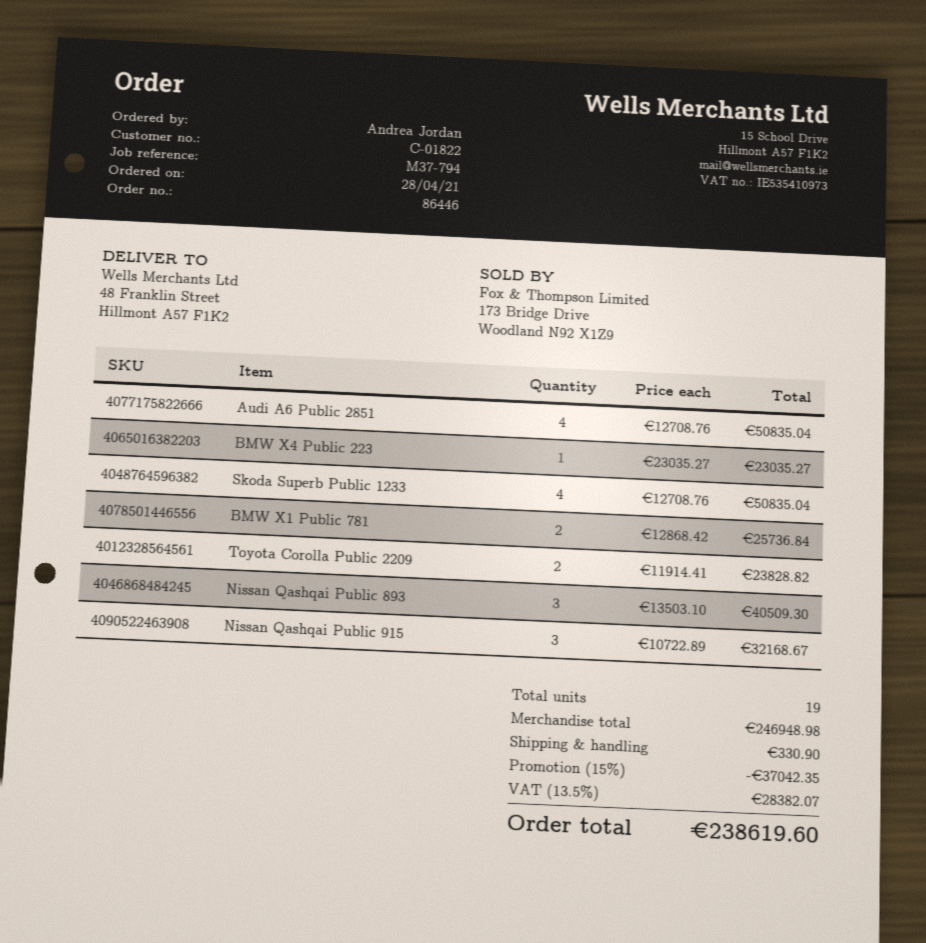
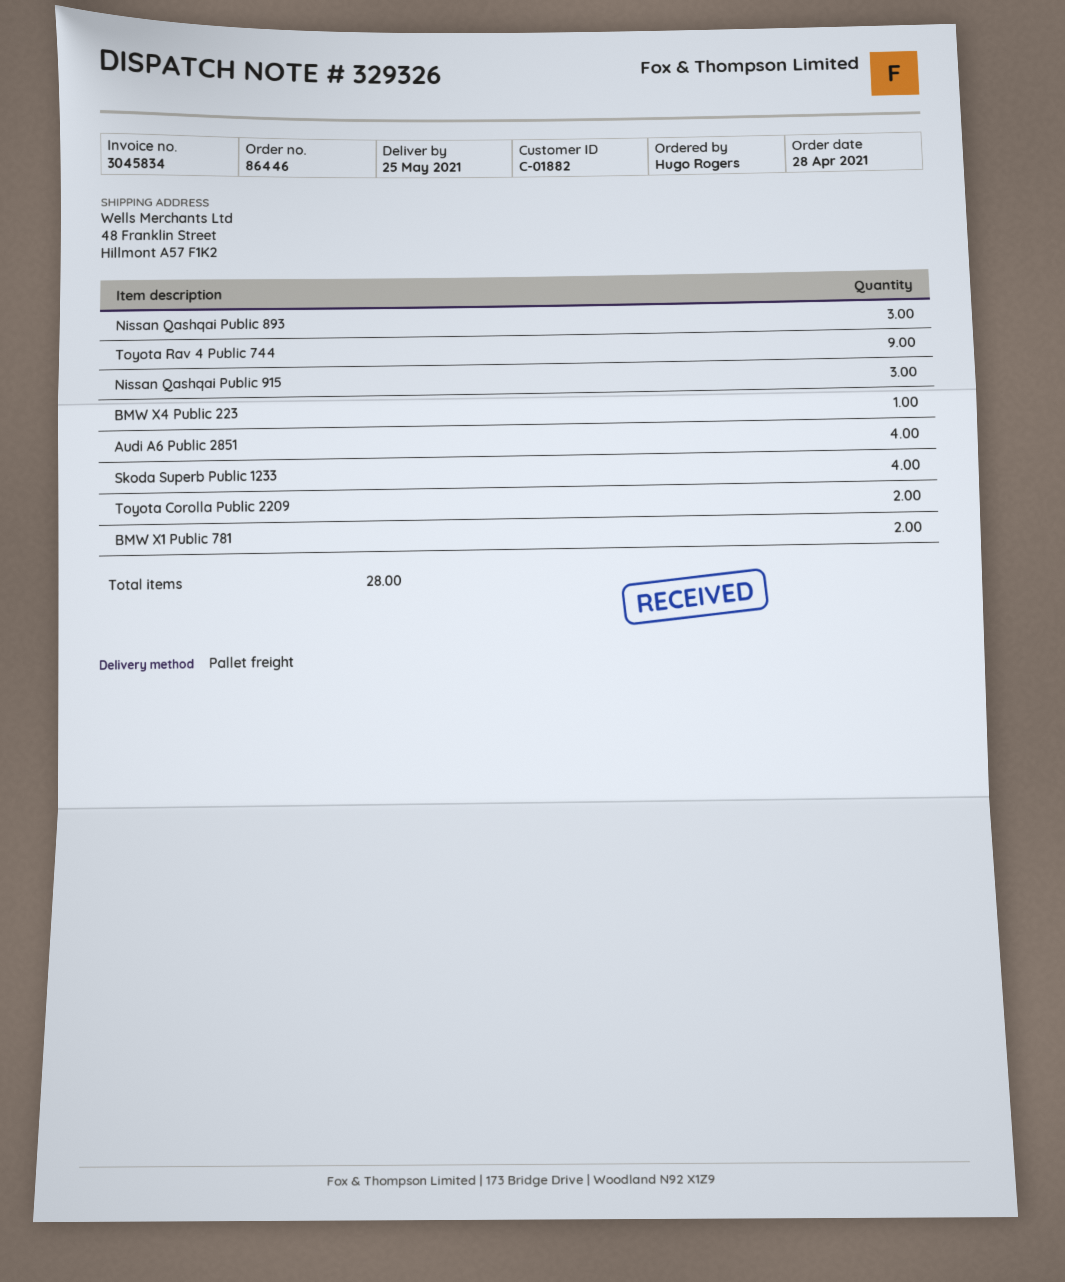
customer number: C-01822 -> C-01882
ordered by: Andrea Jordan -> Hugo Rogers
Toyota Rav 4 Public 744: none -> 9
total quantity: 19 -> 28

